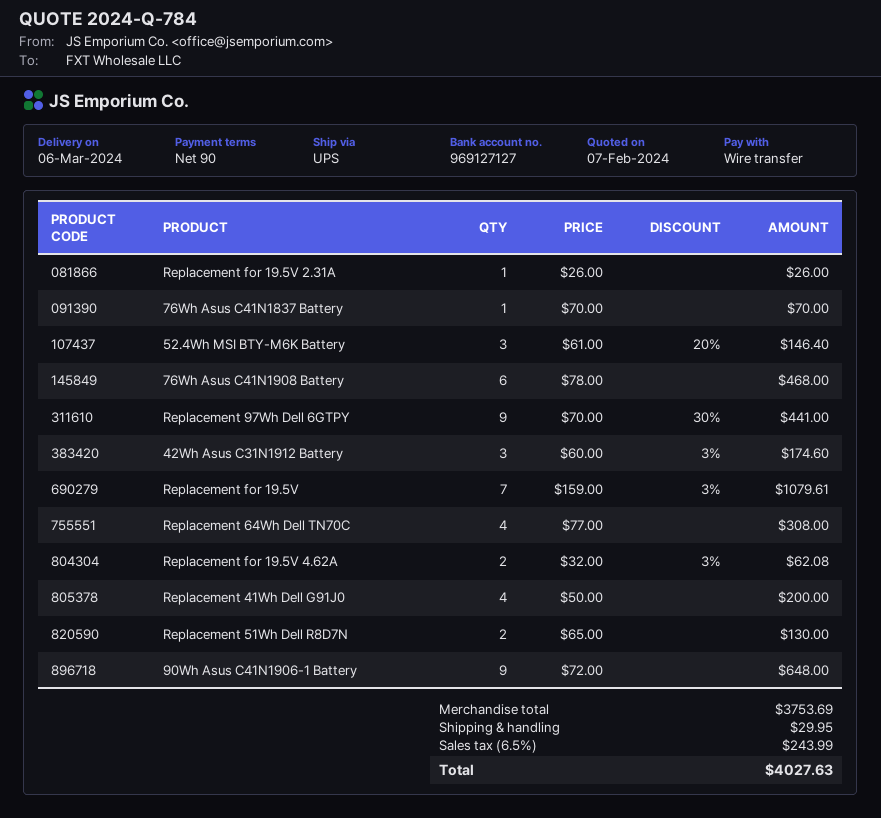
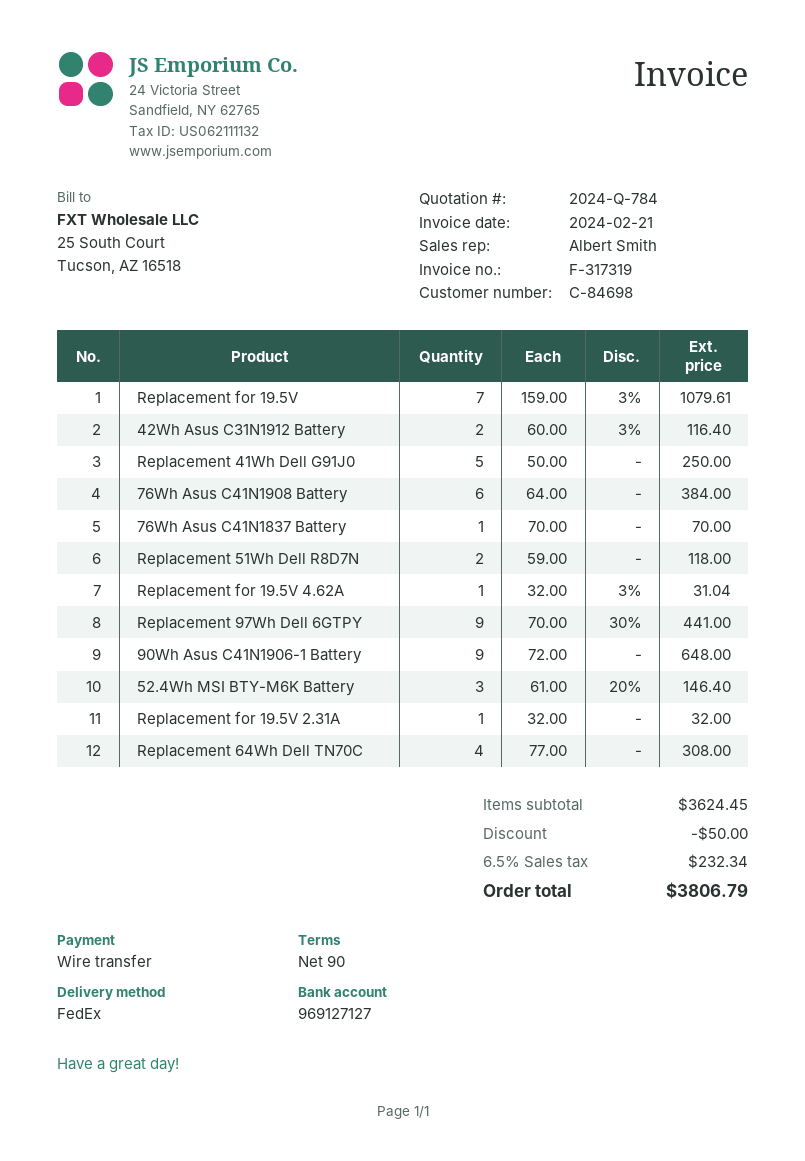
shipping method: UPS -> FedEx
Replacement for 19.5V 2.31A: 1 x 26.00 = 26.00 -> 1 x 32.00 = 32.00
76Wh Asus C41N1908 Battery: 6 x 78.00 = 468.00 -> 6 x 64.00 = 384.00
42Wh Asus C31N1912 Battery: 3 x 60.00 - 3% = 174.60 -> 2 x 60.00 - 3% = 116.40
Replacement for 19.5V 4.62A: 2 x 32.00 - 3% = 62.08 -> 1 x 32.00 - 3% = 31.04
Replacement 41Wh Dell G91J0: 4 x 50.00 = 200.00 -> 5 x 50.00 = 250.00
Replacement 51Wh Dell R8D7N: 2 x 65.00 = 130.00 -> 2 x 59.00 = 118.00
subtotal: 3753.69 -> 3624.45
discount: none -> 50.00
shipping: 29.95 -> none
tax: 6.5% = 243.99 -> 6.5% = 232.34
total: 4027.63 -> 3806.79

